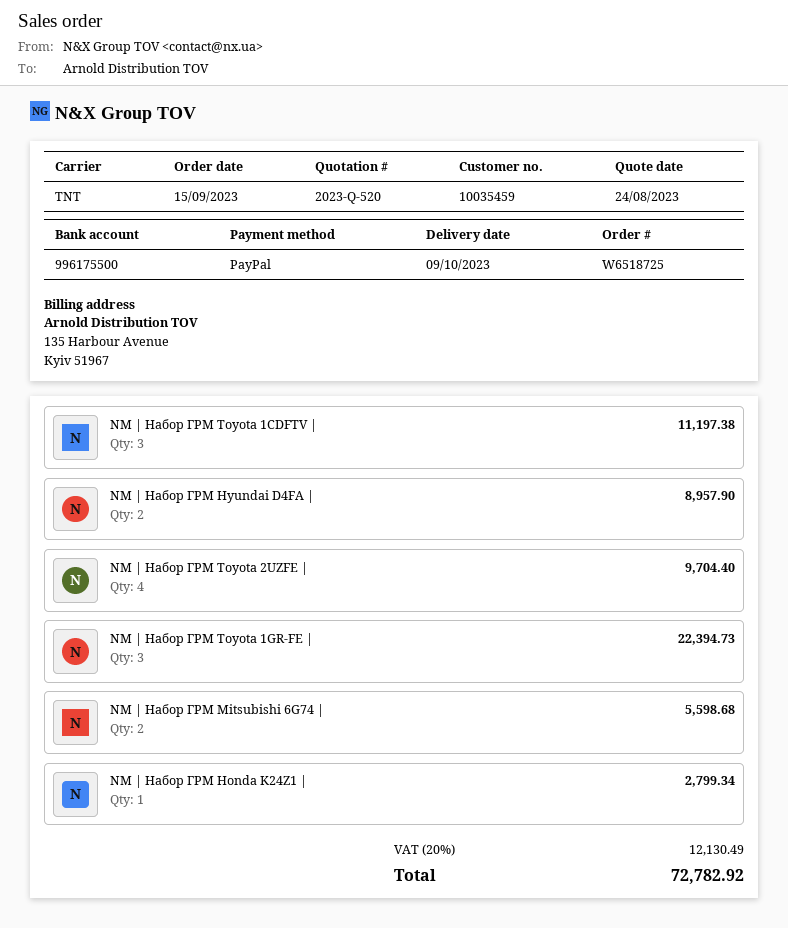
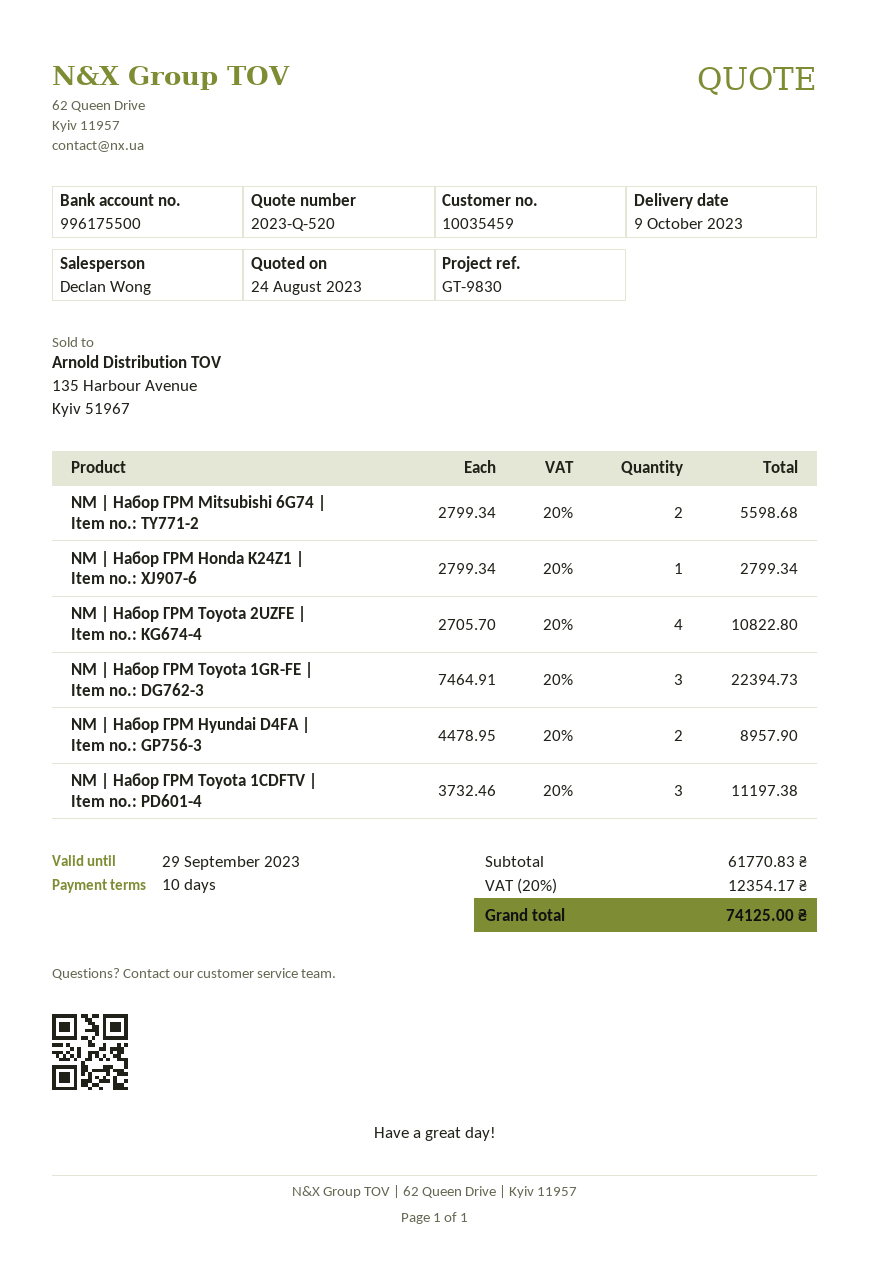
NM | Набор ГРМ Toyota 2UZFE |: 4 for 9704.40 -> 4 for 10822.80
tax: 20% = 12130.49 -> 20% = 12354.17
total: 72782.92 -> 74125.00

